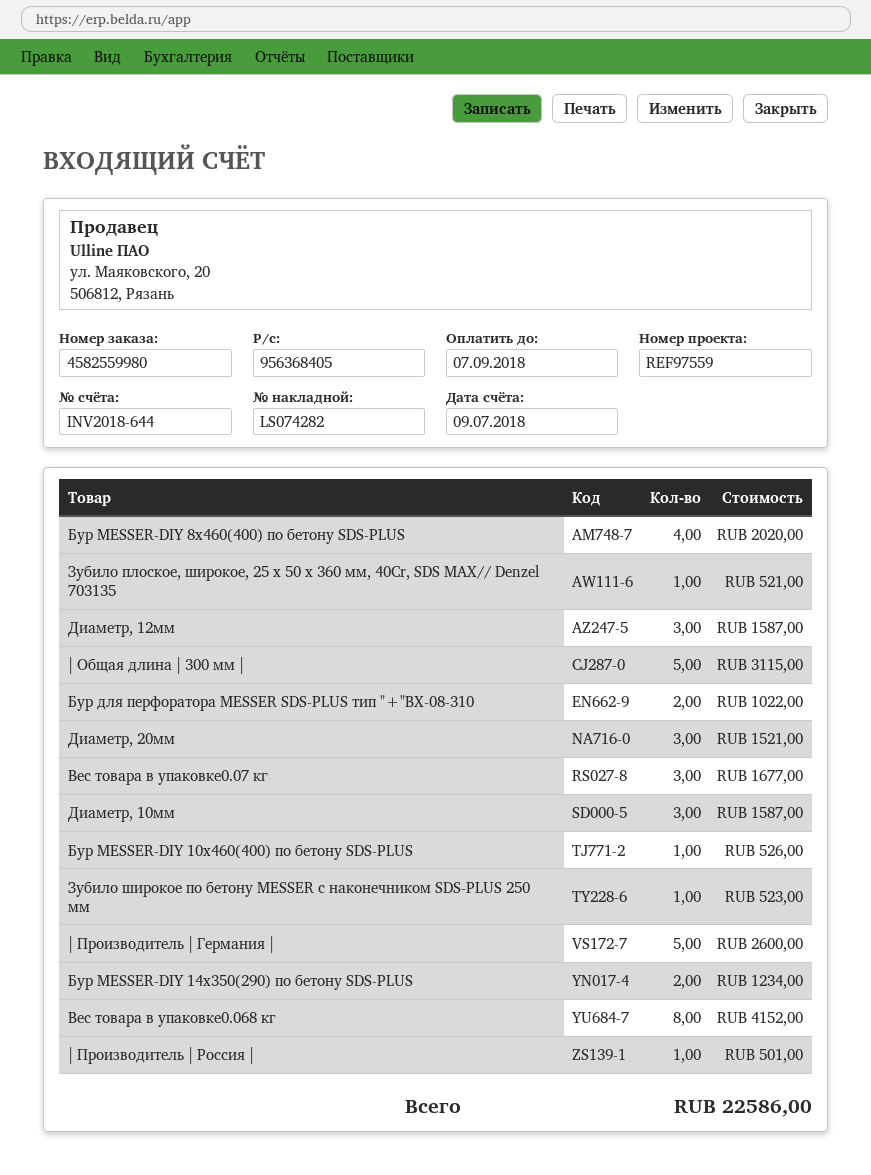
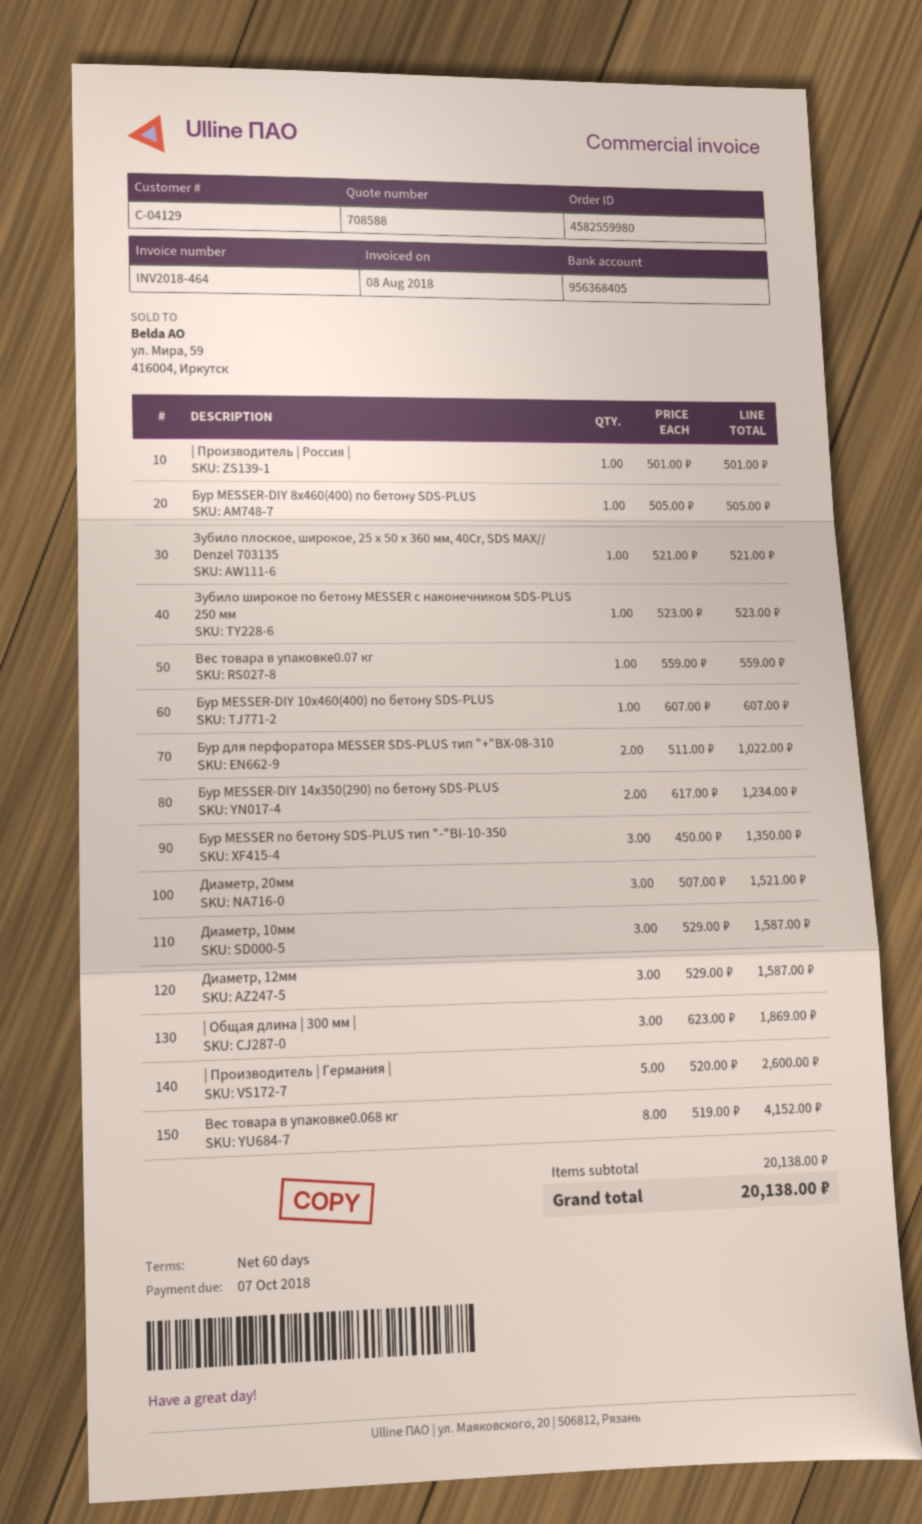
invoice number: INV2018-644 -> INV2018-464
invoice date: 2018-07-09 -> 2018-08-08
due date: 2018-09-07 -> 2018-10-07
Бур MESSER-DIY 8х460(400) по бетону SDS-PLUS: 4 for 2020.00 -> 1 for 505.00
| Общая длина | 300 мм |: 5 for 3115.00 -> 3 for 1869.00
Вес товара в упаковке0.07 кг: 3 for 1677.00 -> 1 for 559.00
Бур MESSER-DIY 10х460(400) по бетону SDS-PLUS: 1 for 526.00 -> 1 for 607.00
Бур MESSER по бетону SDS-PLUS тип "-"BI-10-350: none -> 3 for 1350.00
total: 22586.00 -> 20138.00

